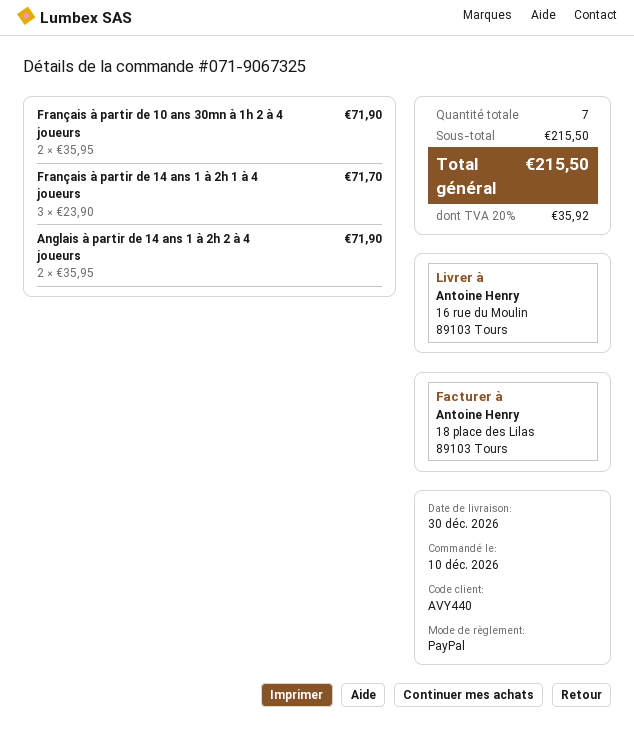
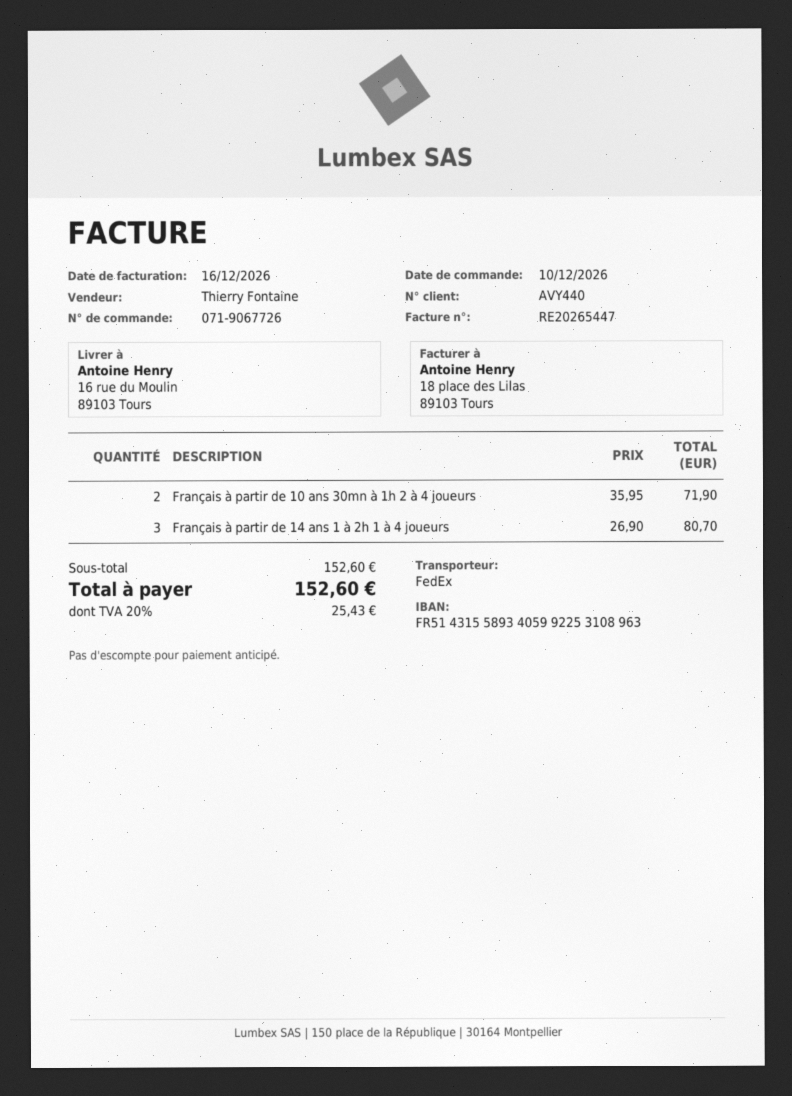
order number: 071-9067325 -> 071-9067726
Français à partir de 14 ans 1 à 2h 1 à 4 joueurs: 3 x 23.90 = 71.70 -> 3 x 26.90 = 80.70
Anglais à partir de 14 ans 1 à 2h 2 à 4 joueurs: 2 x 35.95 = 71.90 -> none
subtotal: 215.50 -> 152.60
tax: 20% = 35.92 -> 20% = 25.43
total: 215.50 -> 152.60

